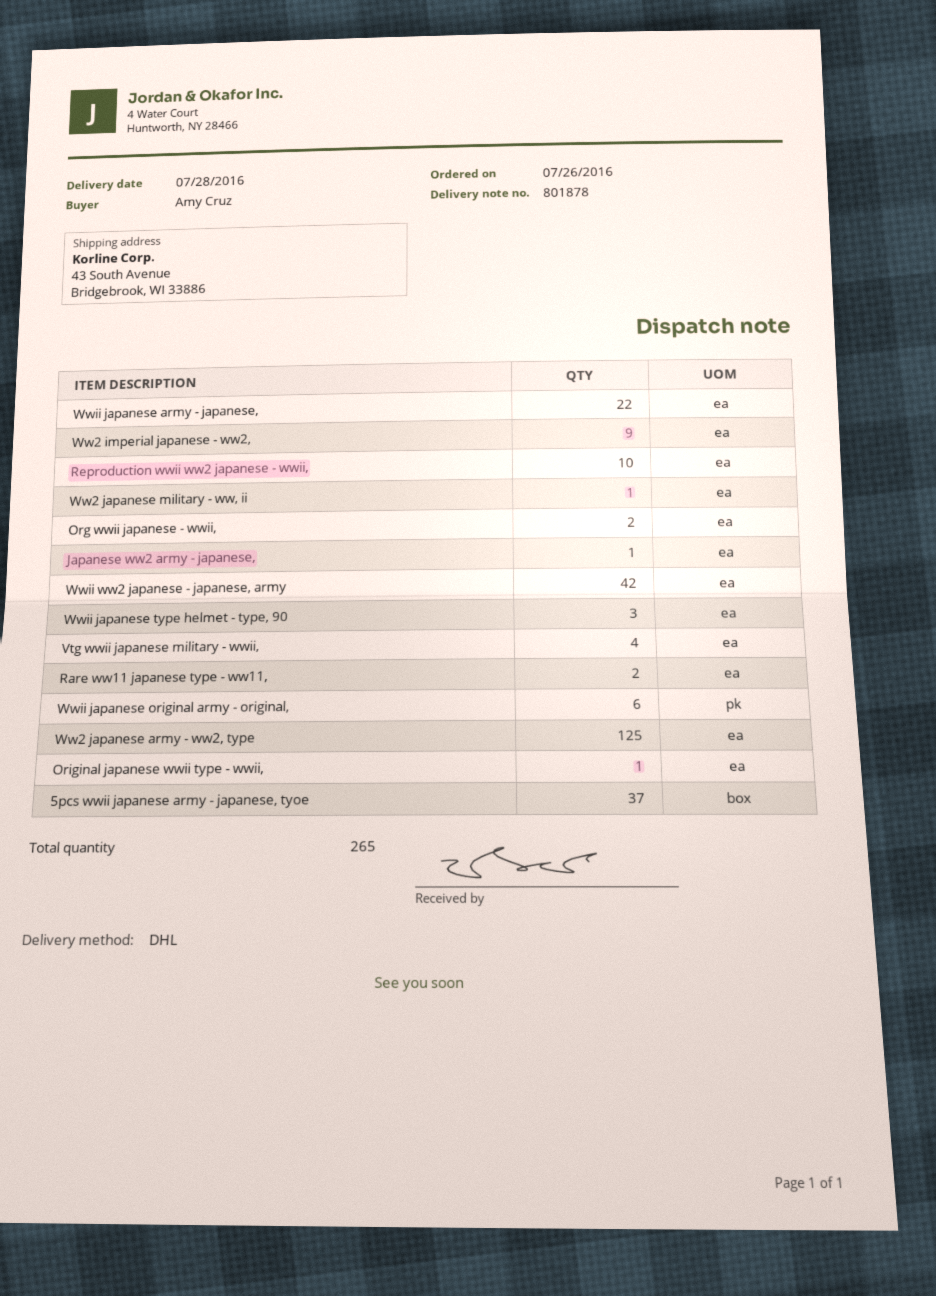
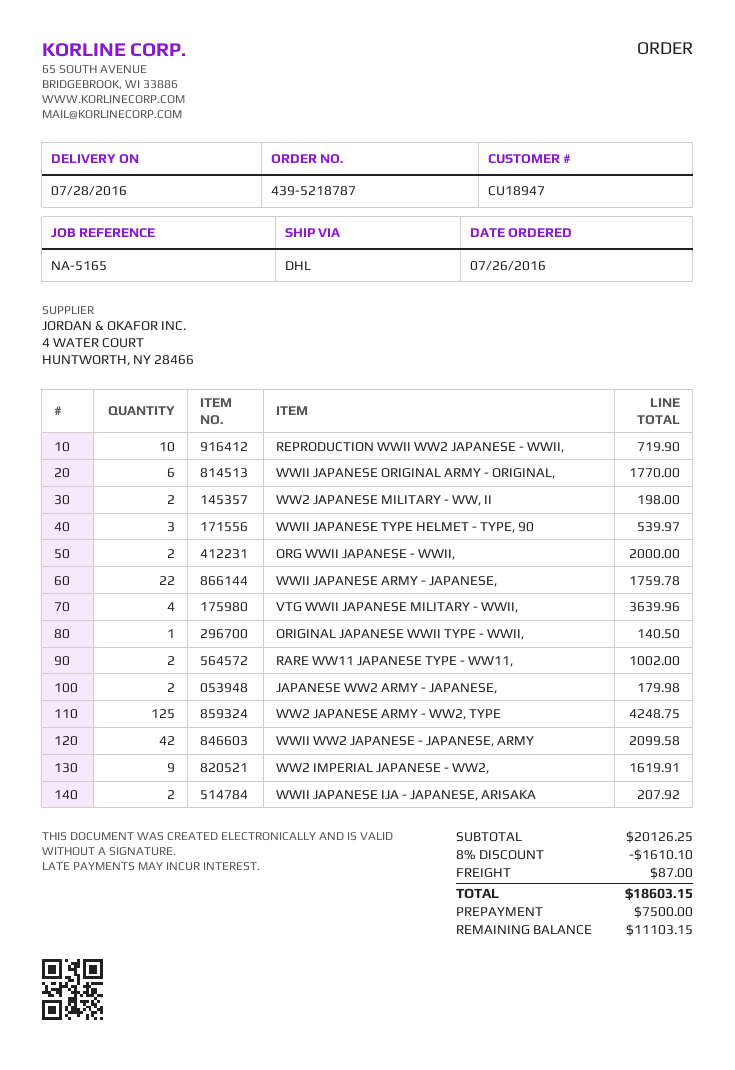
Ww2 japanese military - ww, ii: 1 -> 2
Japanese ww2 army - japanese,: 1 -> 2
5pcs wwii japanese army - japanese, tyoe: 37 -> none
WWII JAPANESE IJA - JAPANESE, ARISAKA: none -> 2

